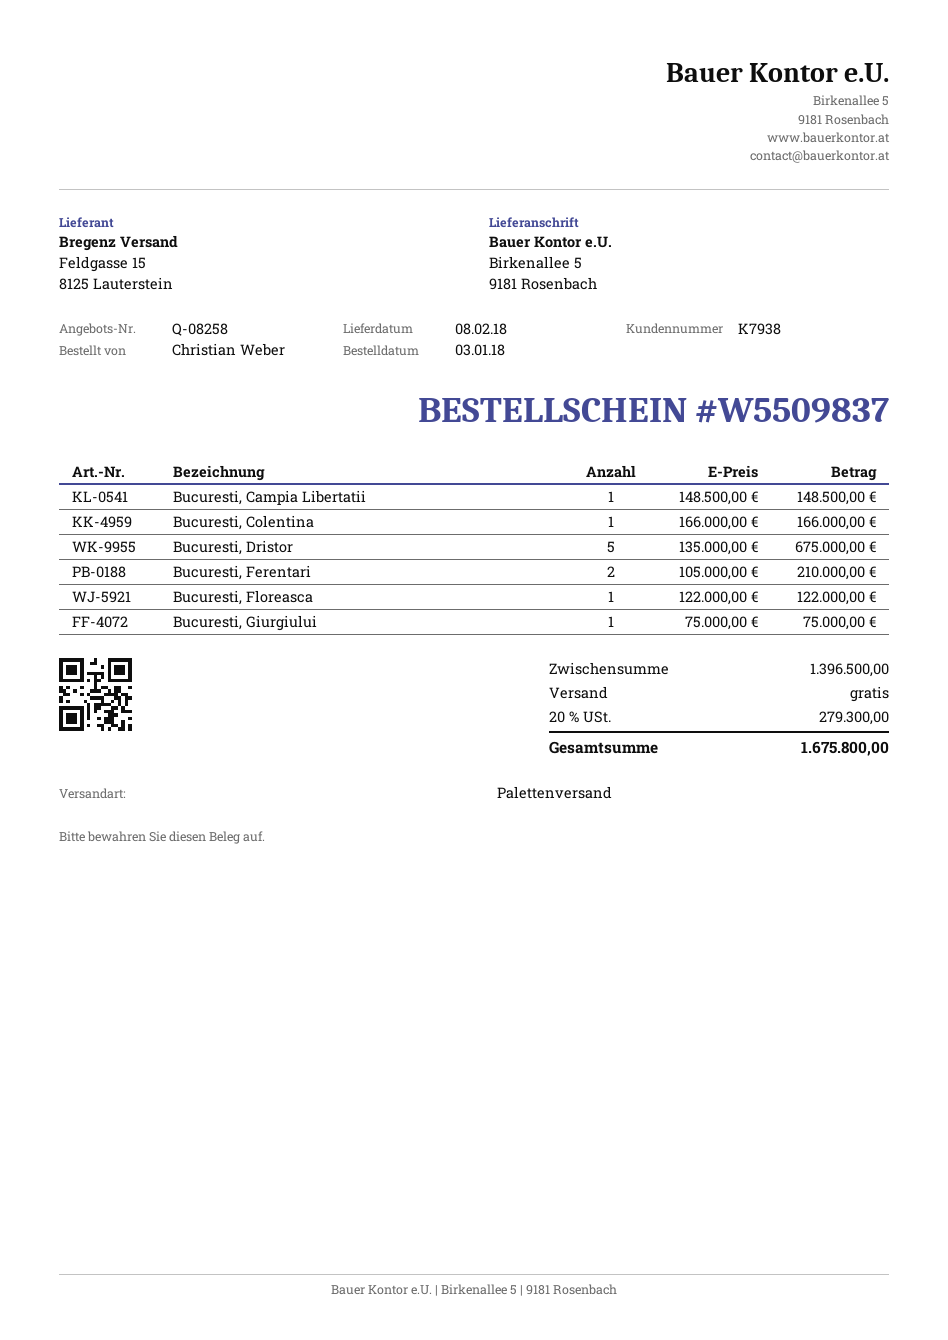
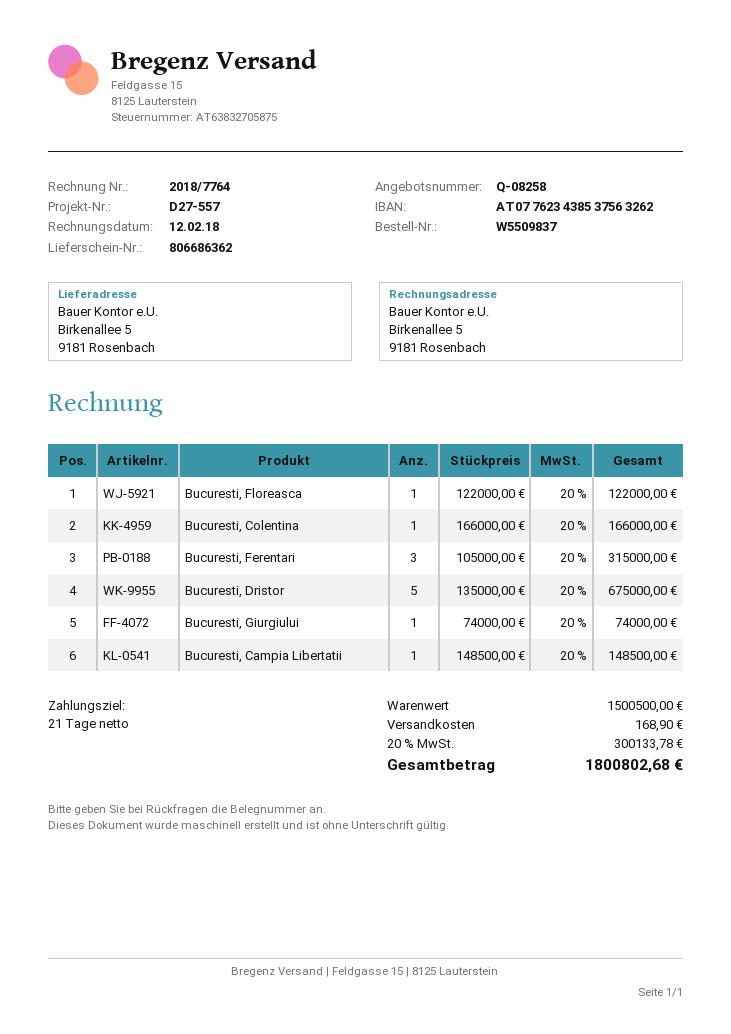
Bucuresti, Ferentari: 2 x 105000.00 = 210000.00 -> 3 x 105000.00 = 315000.00
Bucuresti, Giurgiului: 1 x 75000.00 = 75000.00 -> 1 x 74000.00 = 74000.00
subtotal: 1396500.00 -> 1500500.00
shipping: 0.00 -> 168.90
tax: 20% = 279300.00 -> 20% = 300133.78
total: 1675800.00 -> 1800802.68

